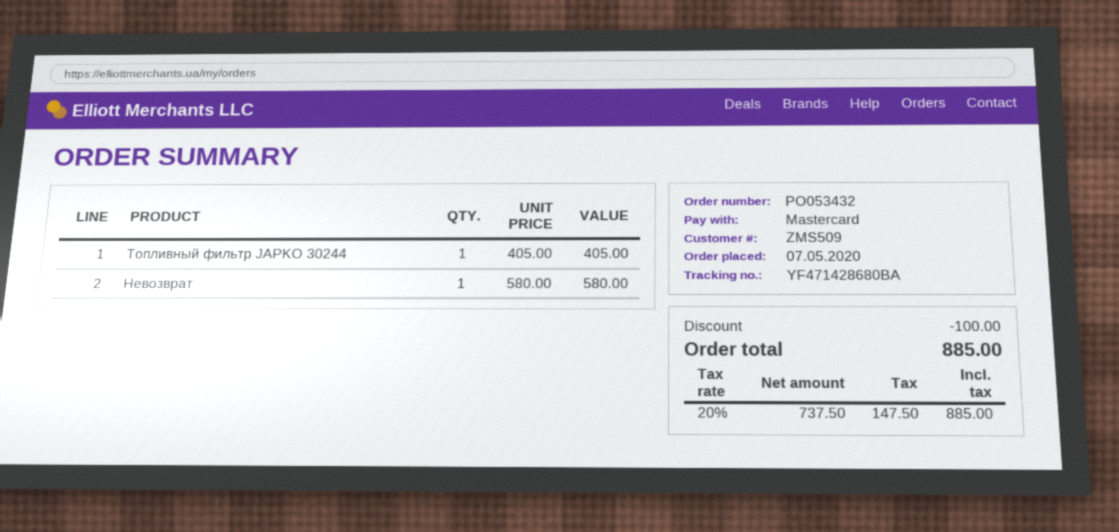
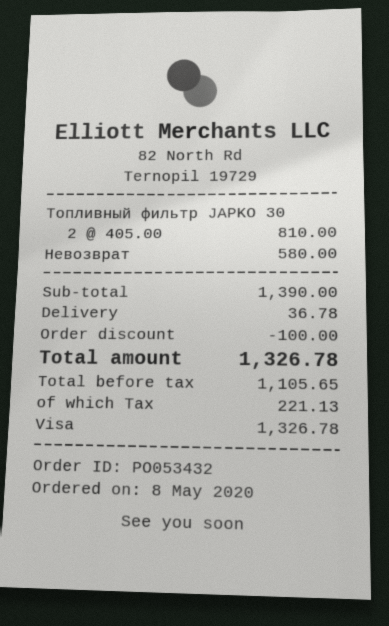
order date: 2020-05-07 -> 2020-05-08
payment method: Mastercard -> Visa
Топливный фильтр JAPKO 30244: 1 x 405.00 = 405.00 -> 2 x 405.00 = 810.00
shipping: none -> 36.78
net: 737.50 -> 1105.65
tax: 147.50 -> 221.13
total: 885.00 -> 1326.78

